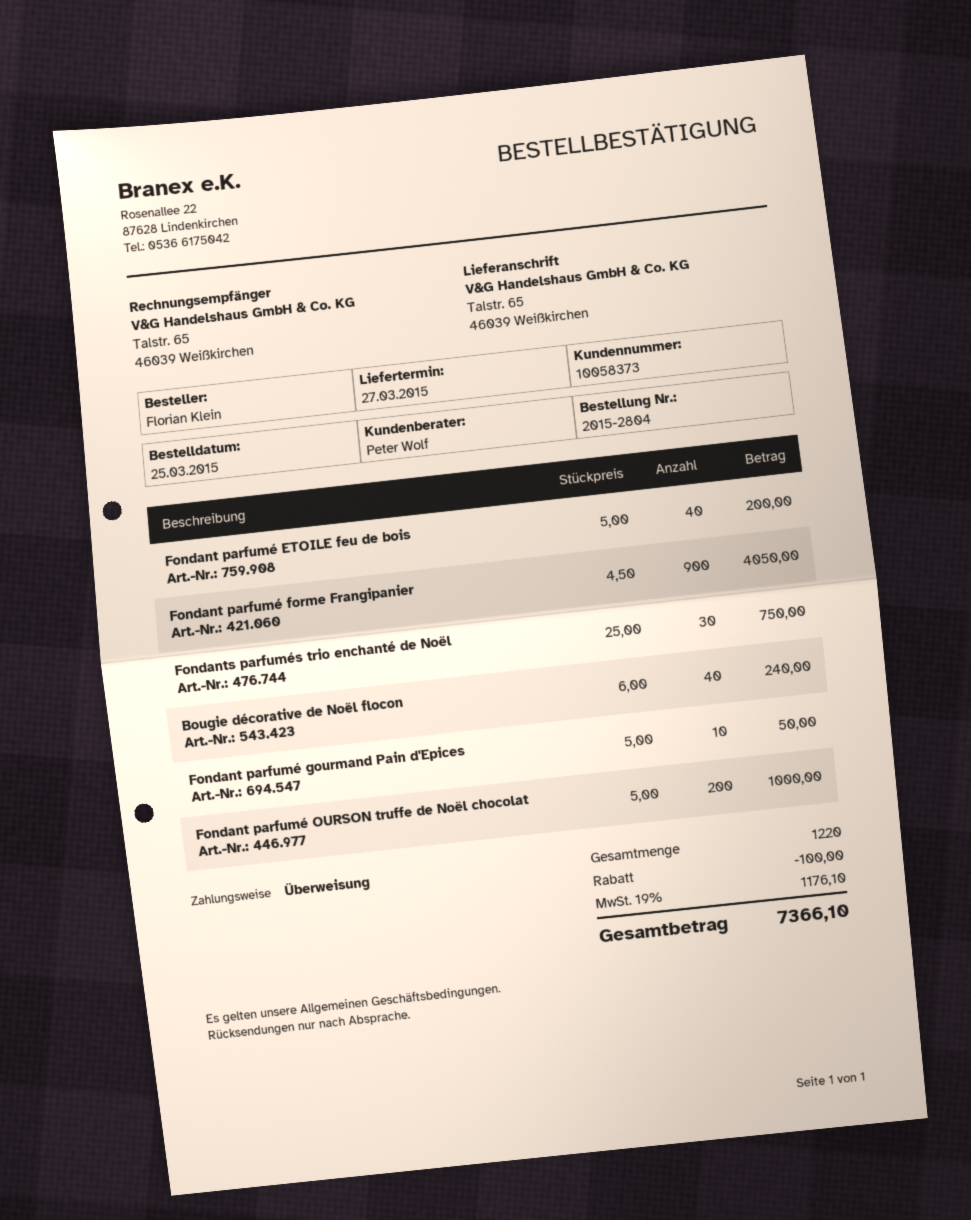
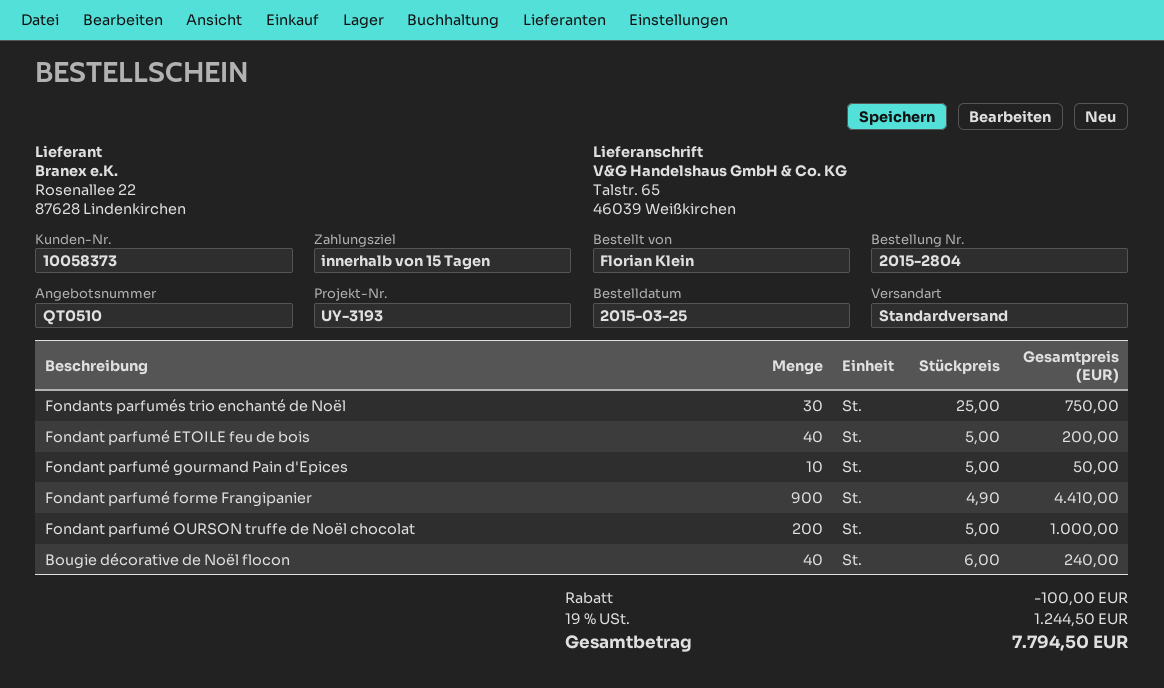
Fondant parfumé forme Frangipanier: 900 x 4.50 = 4050.00 -> 900 x 4.90 = 4410.00
tax: 19% = 1176.10 -> 19% = 1244.50
total: 7366.10 -> 7794.50

